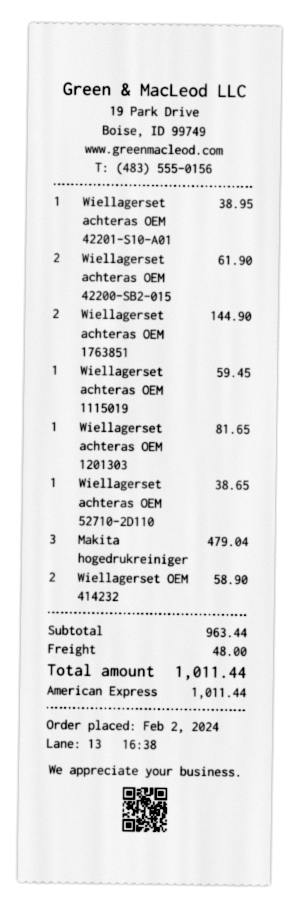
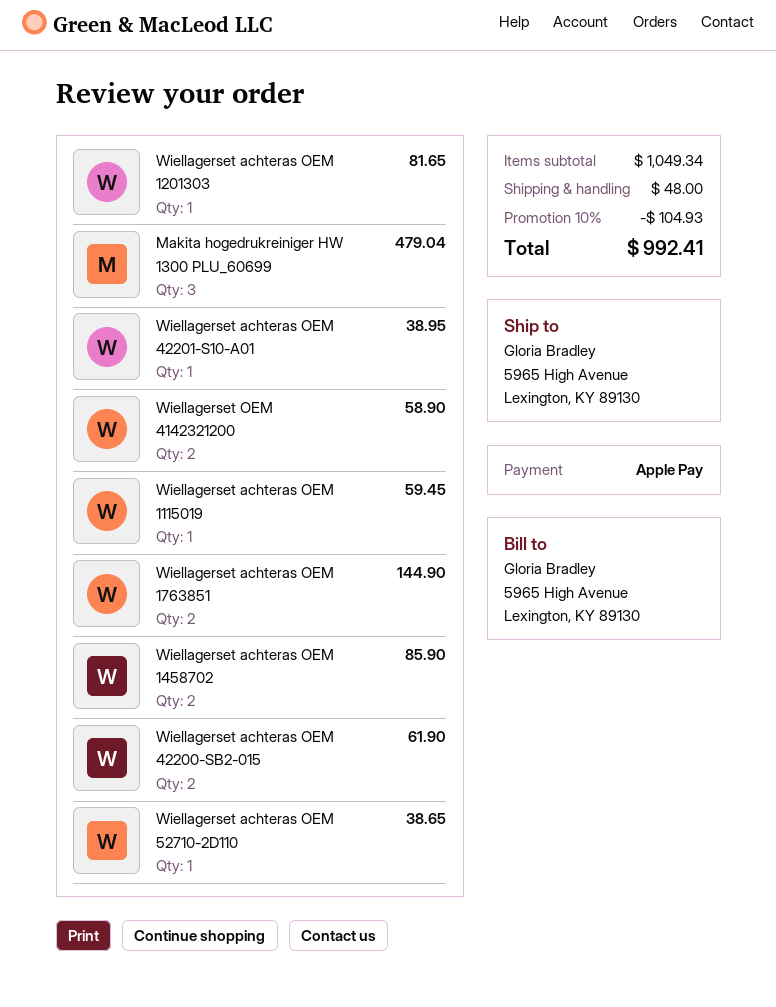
payment method: American Express -> Apple Pay
Wiellagerset achteras OEM 1458702: none -> 2 for 85.90
subtotal: 963.44 -> 1049.34
discount: none -> 10% = 104.93
total: 1011.44 -> 992.41

